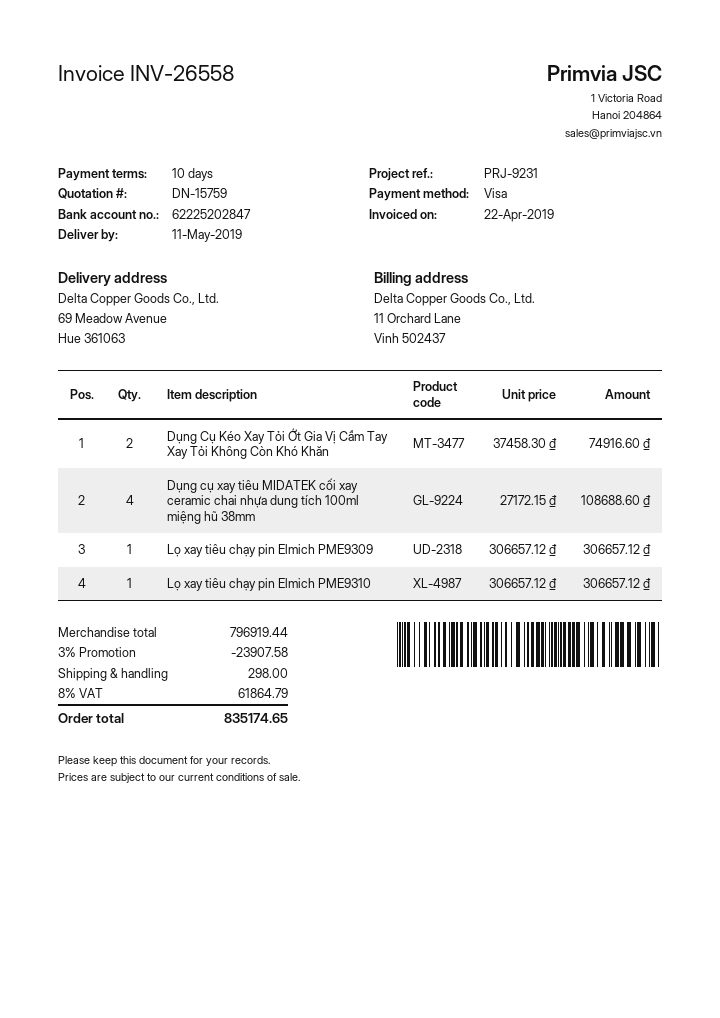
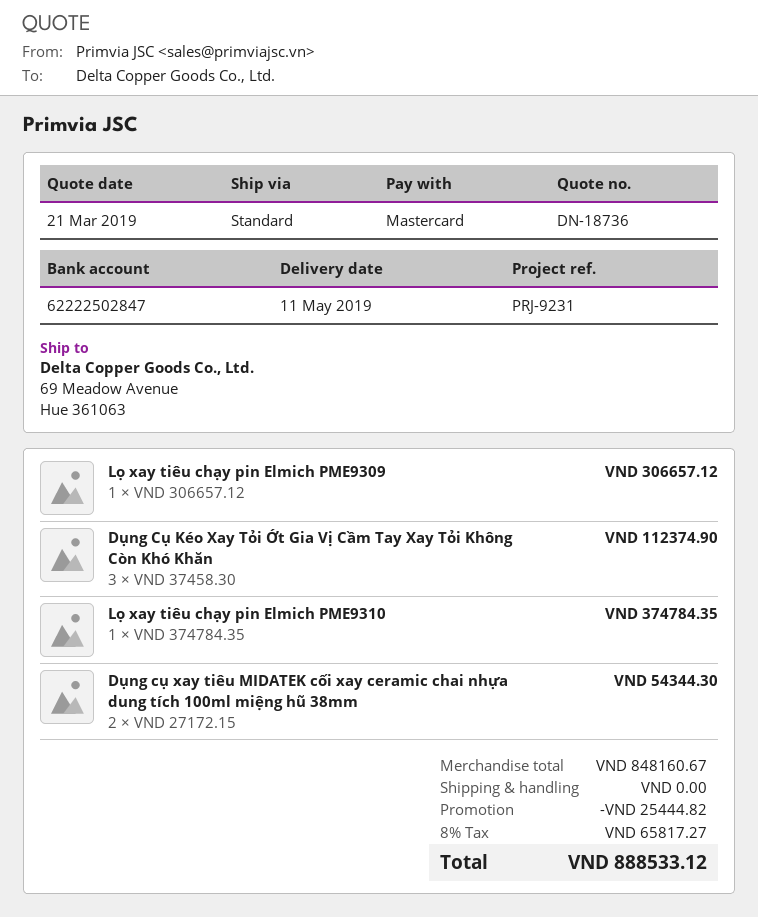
quote number: DN-15759 -> DN-18736
payment method: Visa -> Mastercard
bank account: 62225202847 -> 62222502847
Dụng Cụ Kéo Xay Tỏi Ớt Gia Vị Cầm Tay Xay Tỏi Không Còn Khó Khăn: 2 x 37458.30 = 74916.60 -> 3 x 37458.30 = 112374.90
Dụng cụ xay tiêu MIDATEK cối xay ceramic chai nhựa dung tích 100ml miệng hũ 38mm: 4 x 27172.15 = 108688.60 -> 2 x 27172.15 = 54344.30
Lọ xay tiêu chạy pin Elmich PME9310: 1 x 306657.12 = 306657.12 -> 1 x 374784.35 = 374784.35
subtotal: 796919.44 -> 848160.67
discount: 23907.58 -> 25444.82
shipping: 298.00 -> 0.00
tax: 8% = 61864.79 -> 8% = 65817.27
total: 835174.65 -> 888533.12

